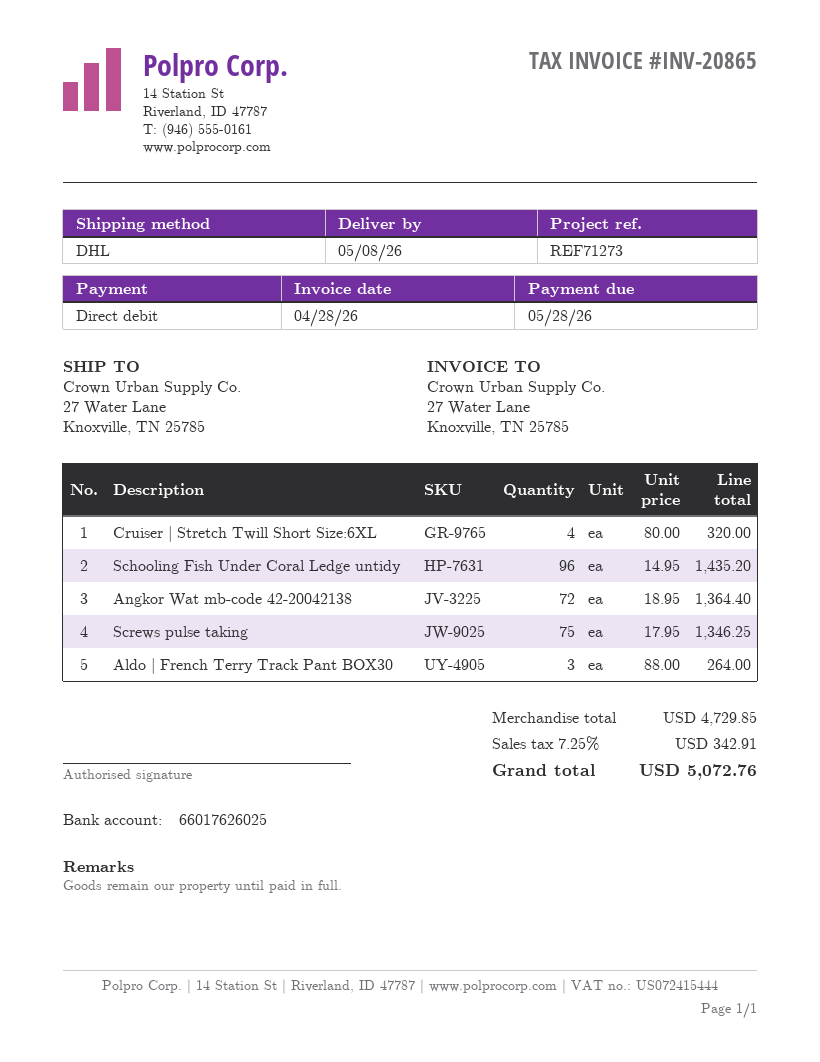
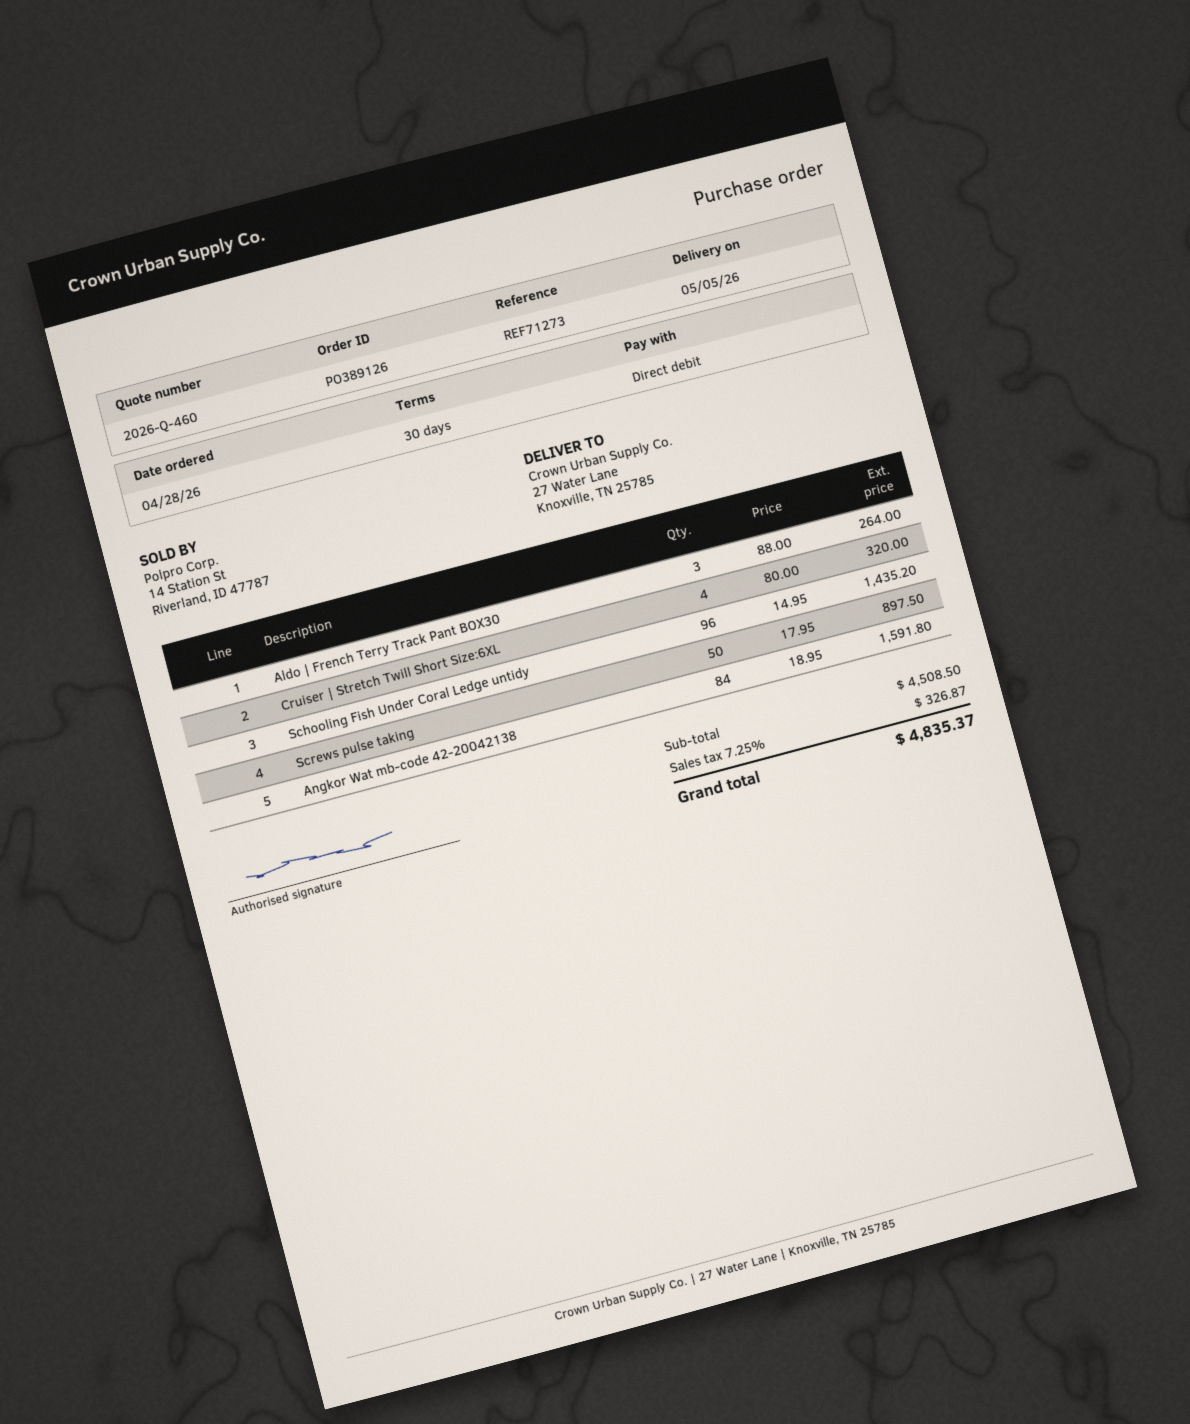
delivery date: 2026-05-08 -> 2026-05-05
Angkor Wat mb-code 42-20042138: 72 x 18.95 = 1364.40 -> 84 x 18.95 = 1591.80
Screws pulse taking: 75 x 17.95 = 1346.25 -> 50 x 17.95 = 897.50
subtotal: 4729.85 -> 4508.50
tax: 7.25% = 342.91 -> 7.25% = 326.87
total: 5072.76 -> 4835.37

